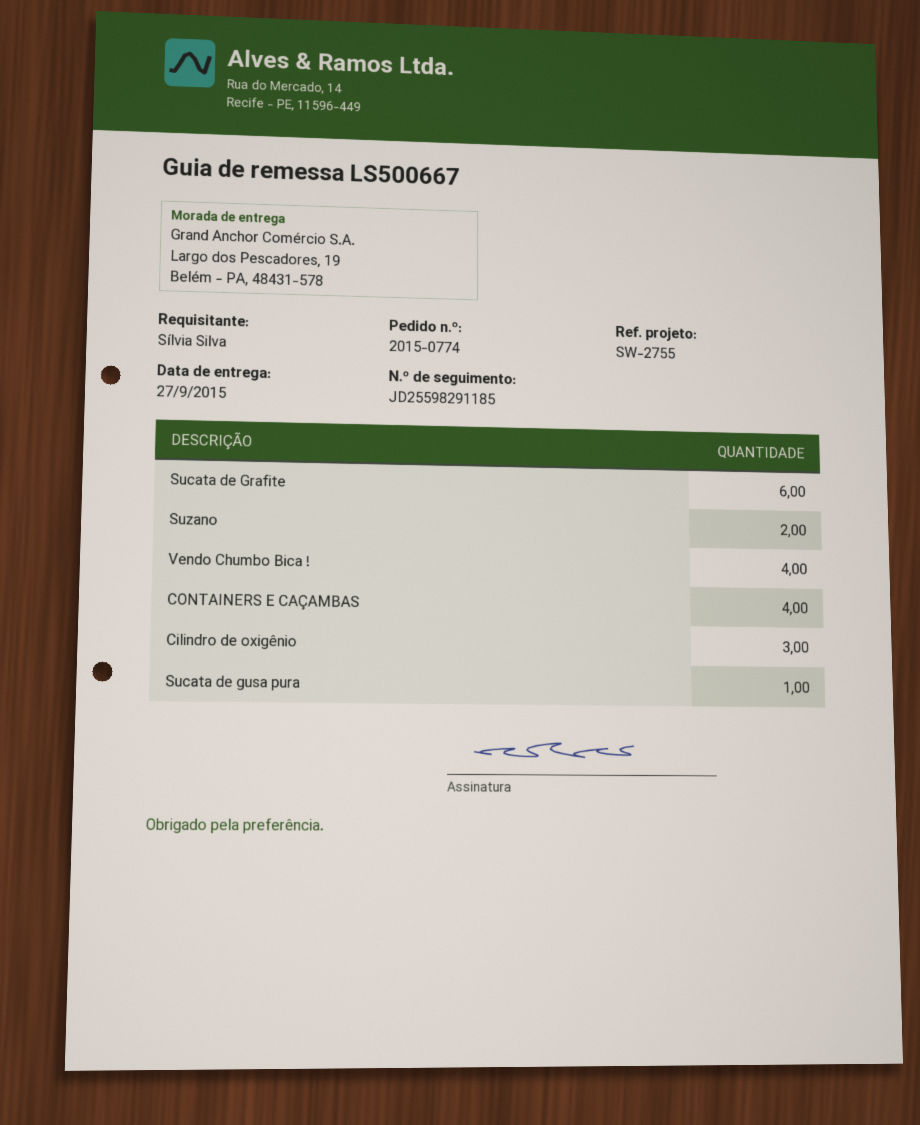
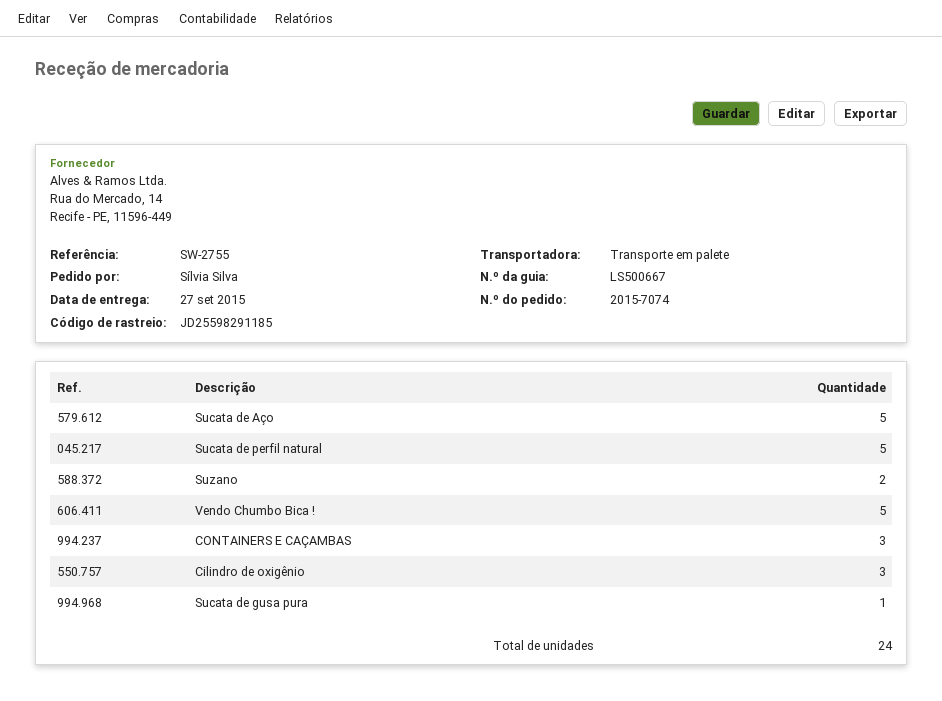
order number: 2015-0774 -> 2015-7074
Sucata de Grafite: 6 -> none
Vendo Chumbo Bica !: 4 -> 5
CONTAINERS E CAÇAMBAS: 4 -> 3
Sucata de Aço: none -> 5
Sucata de perfil natural: none -> 5

